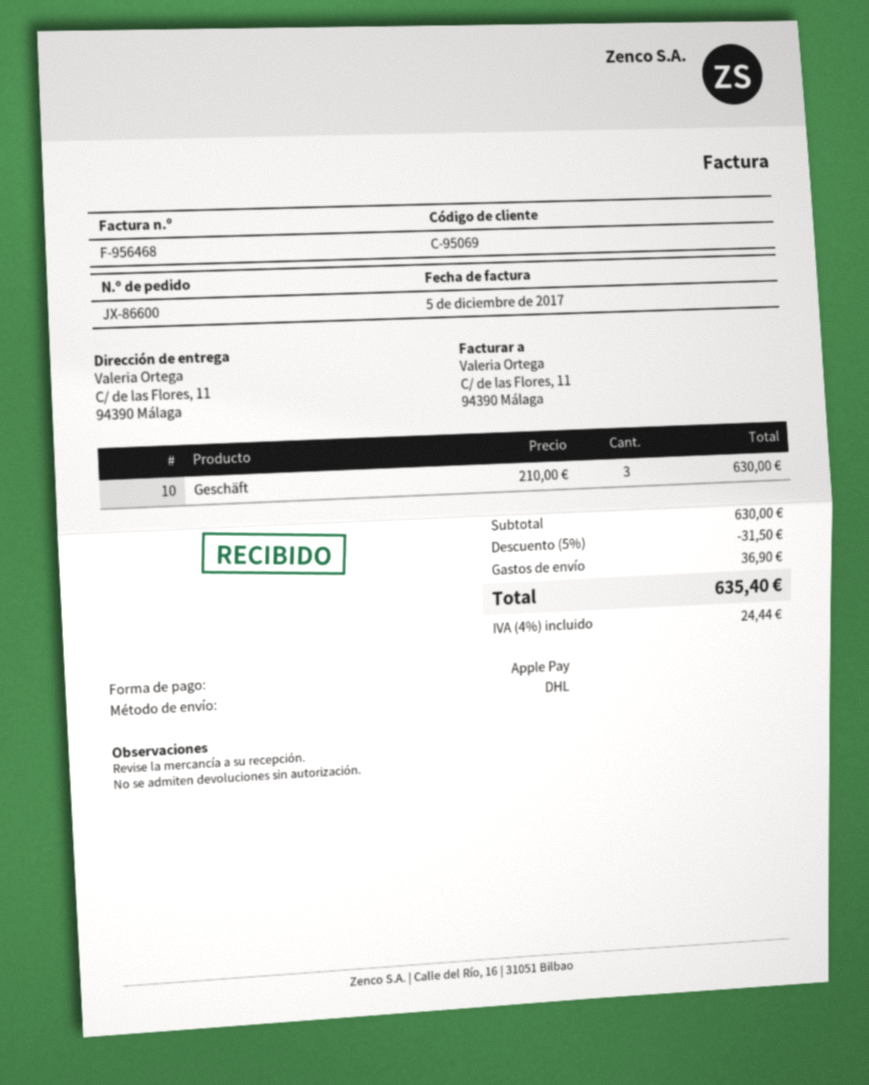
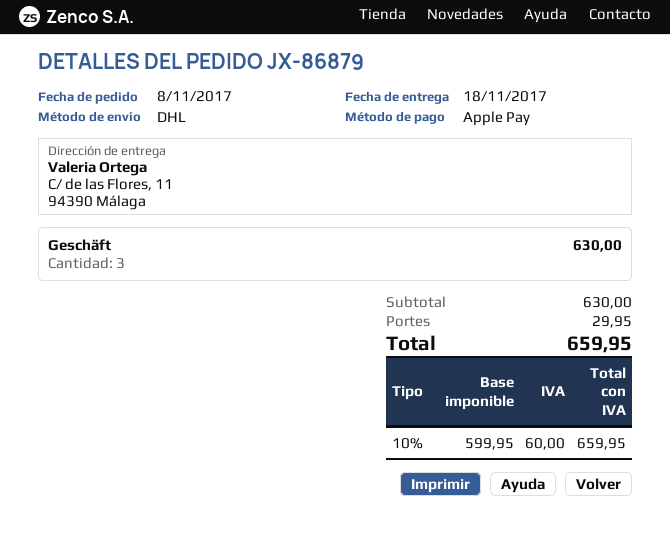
order number: JX-86600 -> JX-86879
discount: 5% = 31.50 -> none
shipping: 36.90 -> 29.95
tax: 4% = 24.44 -> 10% = 60.00
total: 635.40 -> 659.95

